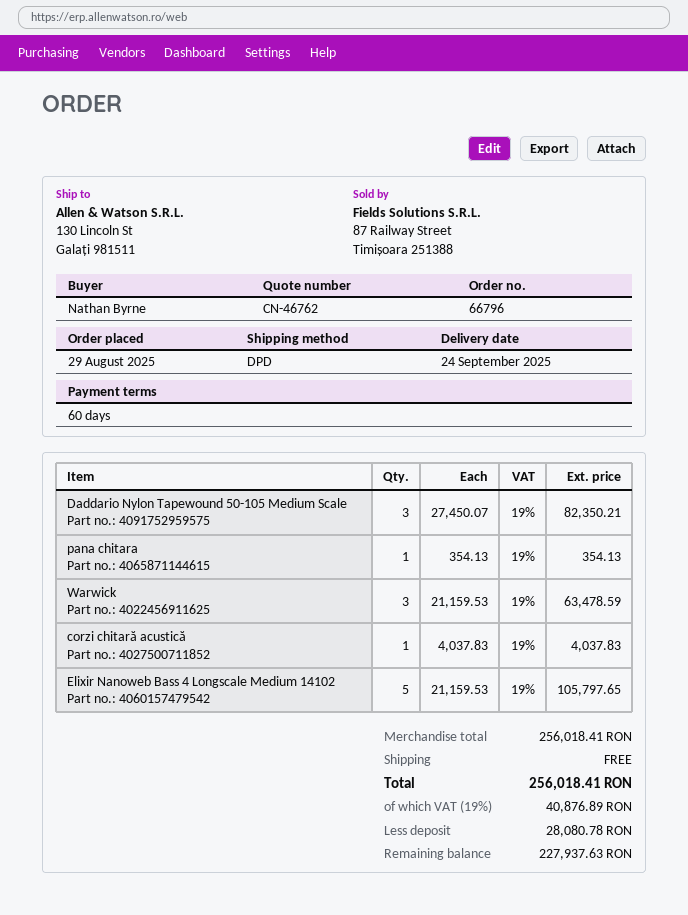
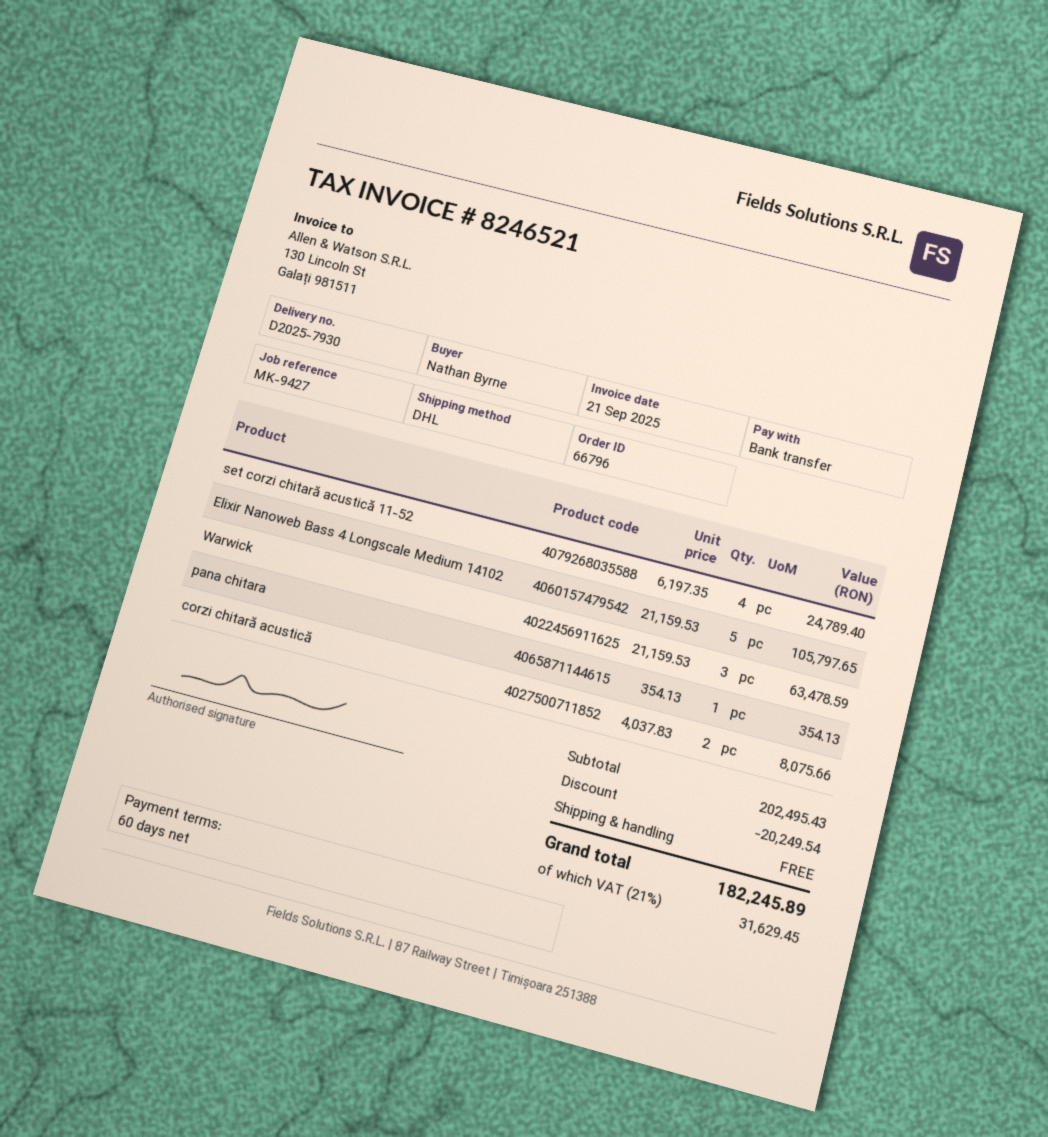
shipping method: DPD -> DHL
Daddario Nylon Tapewound 50-105 Medium Scale: 3 x 27450.07 = 82350.21 -> none
corzi chitară acustică: 1 x 4037.83 = 4037.83 -> 2 x 4037.83 = 8075.66
set corzi chitară acustică 11-52: none -> 4 x 6197.35 = 24789.40
subtotal: 256018.41 -> 202495.43
discount: none -> 20249.54
tax: 19% = 40876.89 -> 21% = 31629.45
total: 256018.41 -> 182245.89

